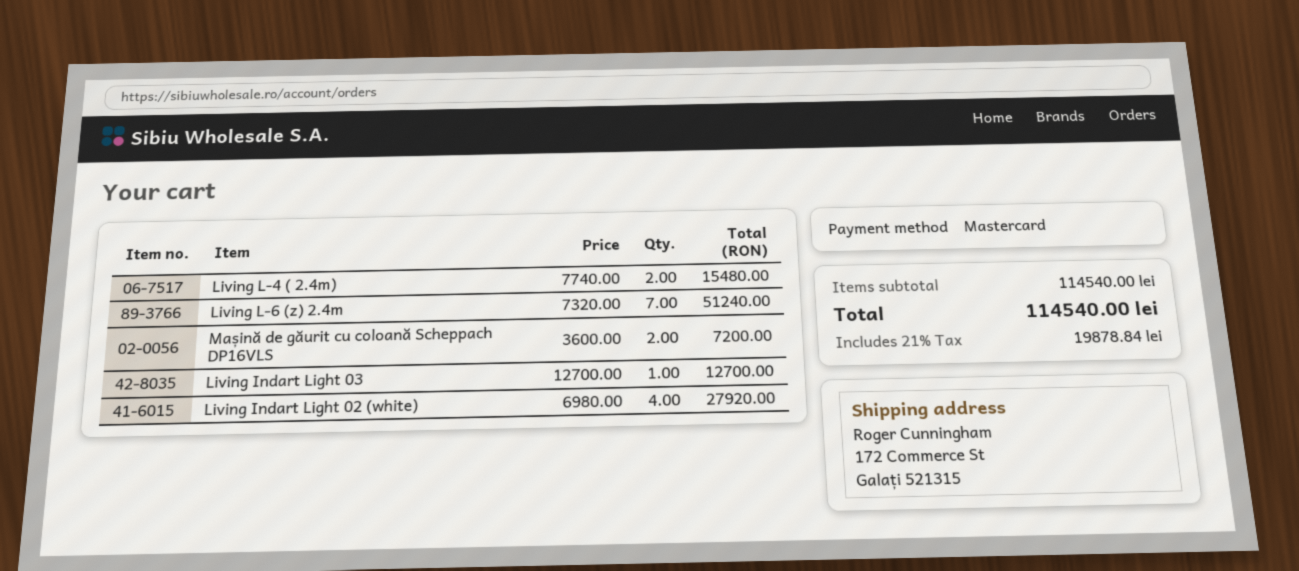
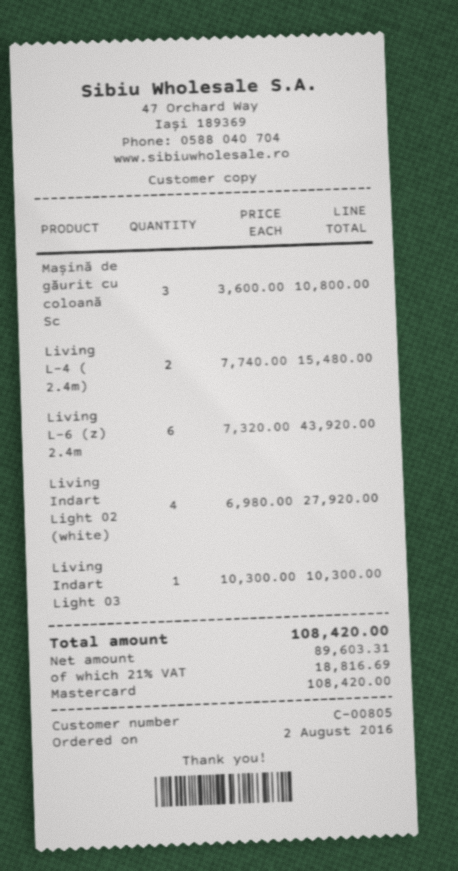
Living L-6 (z) 2.4m: 7 x 7320.00 = 51240.00 -> 6 x 7320.00 = 43920.00
Mașină de găurit cu coloană Scheppach DP16VLS: 2 x 3600.00 = 7200.00 -> 3 x 3600.00 = 10800.00
Living Indart Light 03: 1 x 12700.00 = 12700.00 -> 1 x 10300.00 = 10300.00
tax: 21% = 19878.84 -> 21% = 18816.69
total: 114540.00 -> 108420.00

